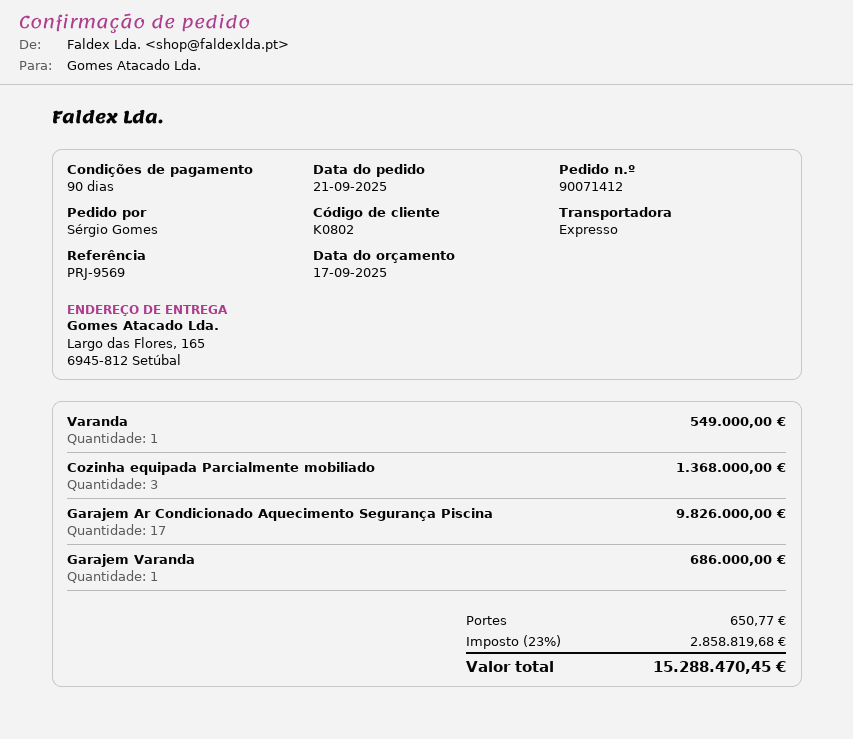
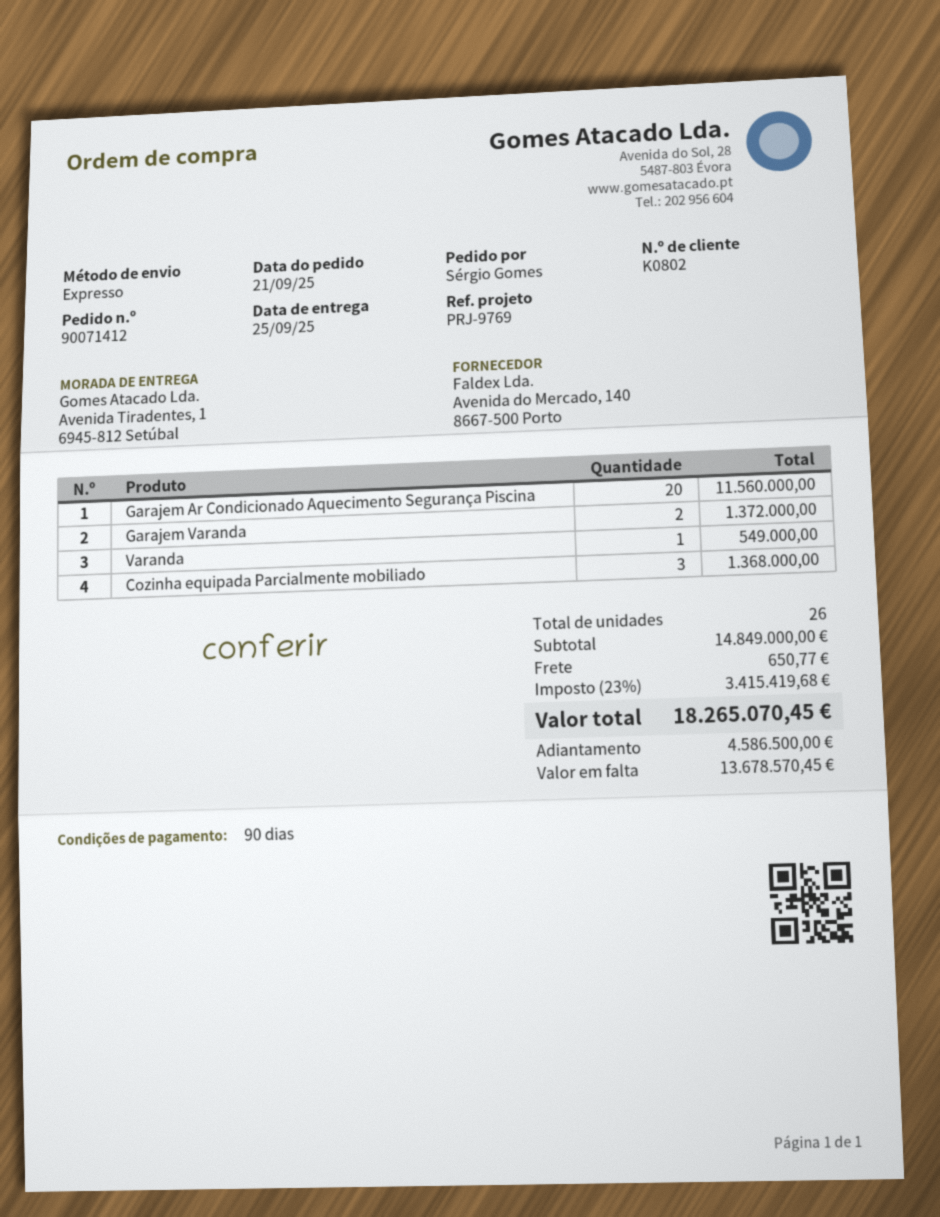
reference: PRJ-9569 -> PRJ-9769
ship to: Largo das Flores, 165, 6945-812 Setúbal -> Avenida Tiradentes, 1, 6945-812 Setúbal
Garajem Ar Condicionado Aquecimento Segurança Piscina: 17 for 9826000.00 -> 20 for 11560000.00
Garajem Varanda: 1 for 686000.00 -> 2 for 1372000.00
tax: 23% = 2858819.68 -> 23% = 3415419.68
total: 15288470.45 -> 18265070.45

